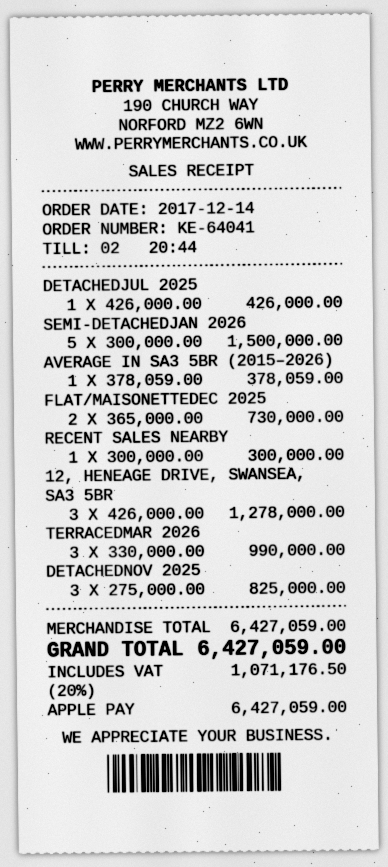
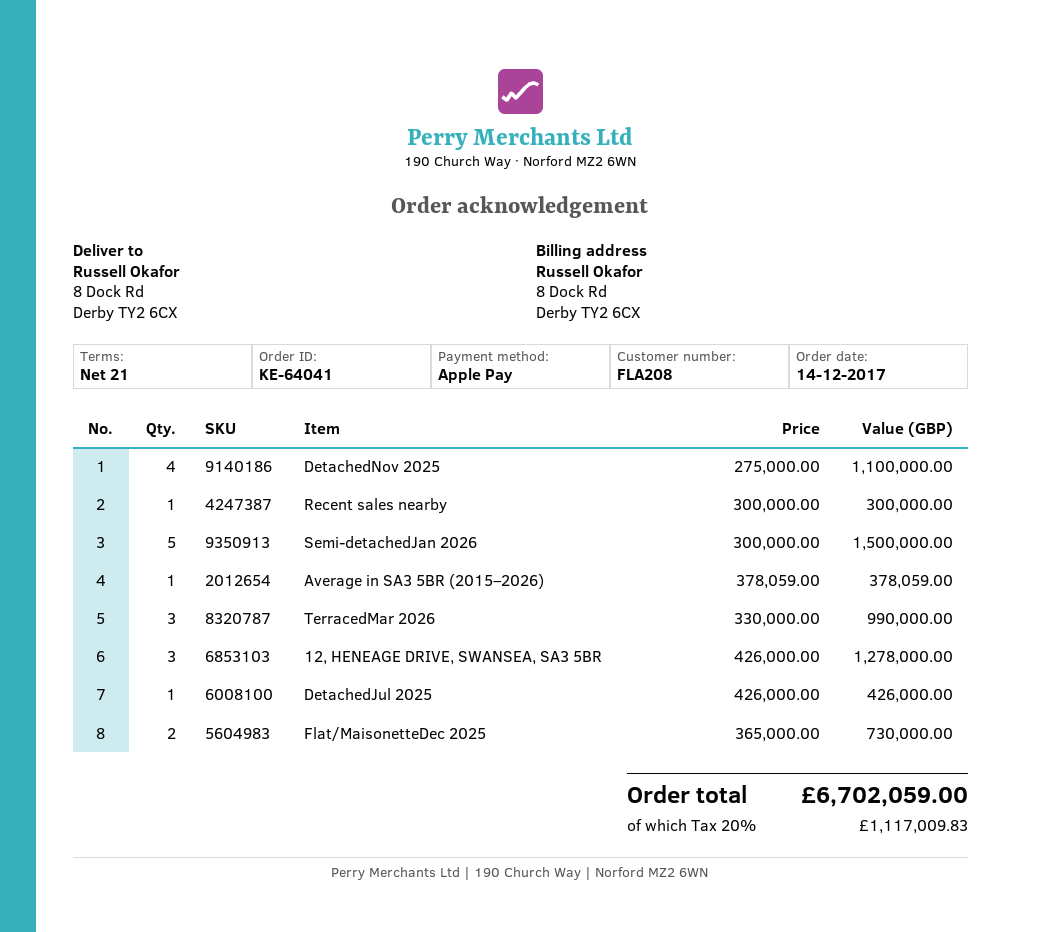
DETACHEDNOV 2025: 3 x 275000.00 = 825000.00 -> 4 x 275000.00 = 1100000.00
tax: 20% = 1071176.50 -> 20% = 1117009.83
total: 6427059.00 -> 6702059.00

